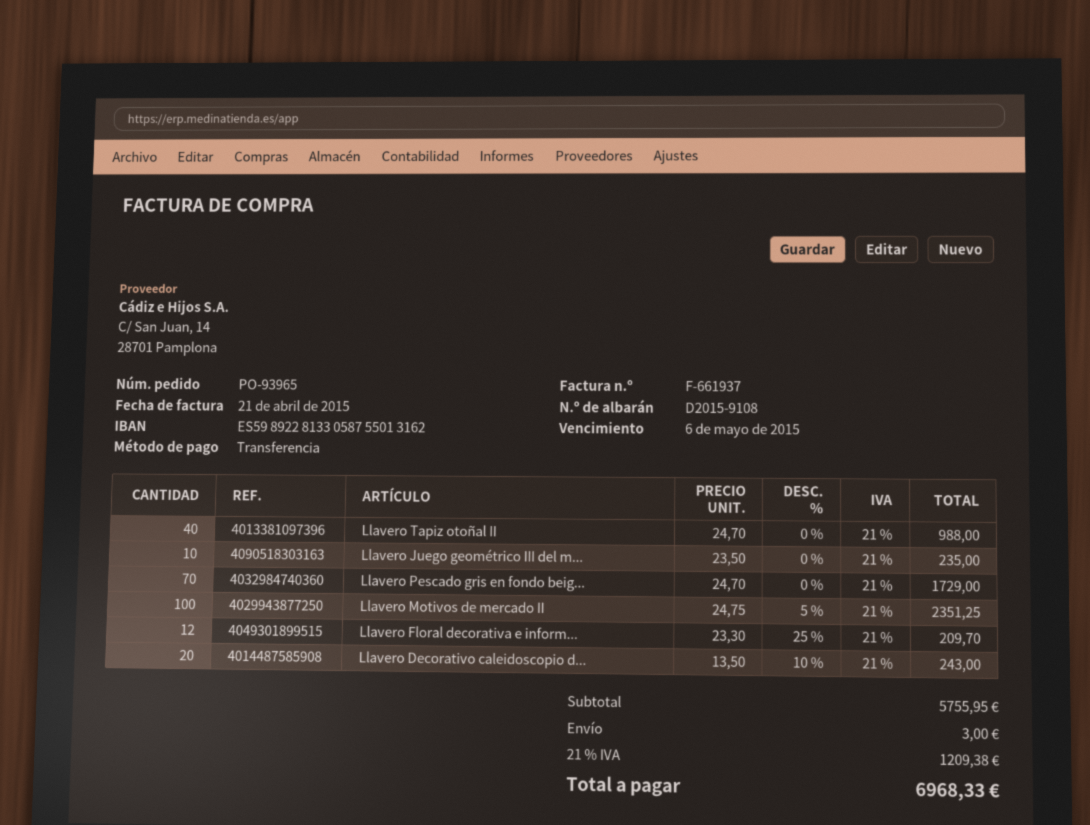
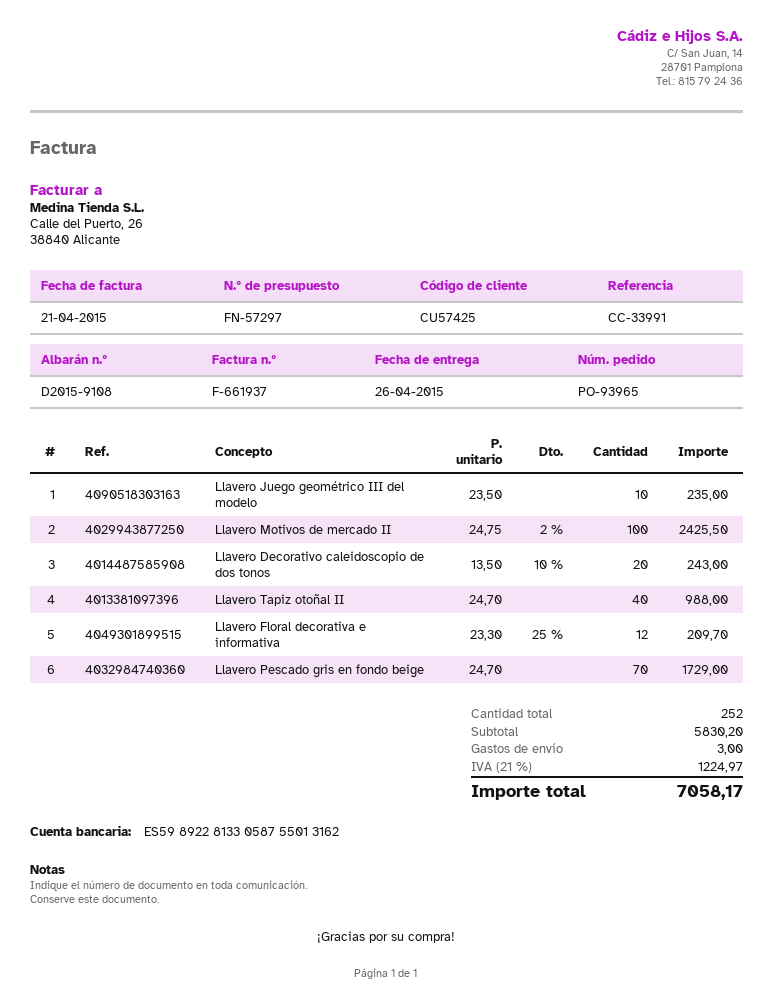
Llavero Motivos de mercado II: 100 x 24.75 - 5% = 2351.25 -> 100 x 24.75 - 2% = 2425.50
subtotal: 5755.95 -> 5830.20
tax: 21% = 1209.38 -> 21% = 1224.97
total: 6968.33 -> 7058.17

